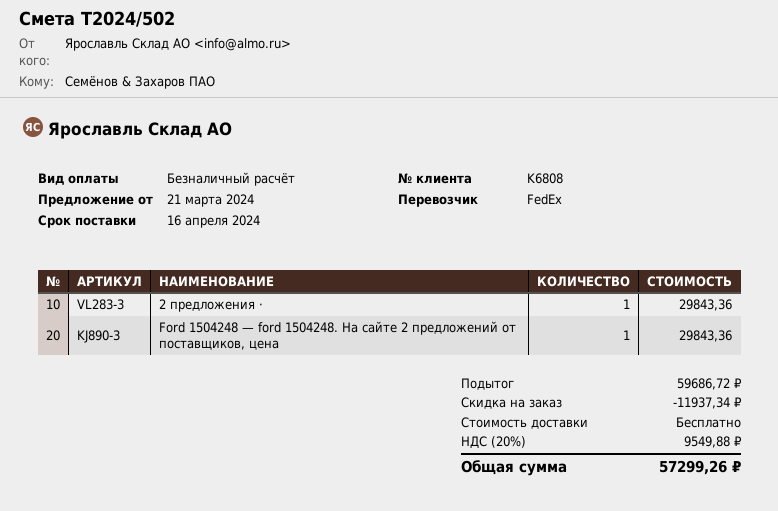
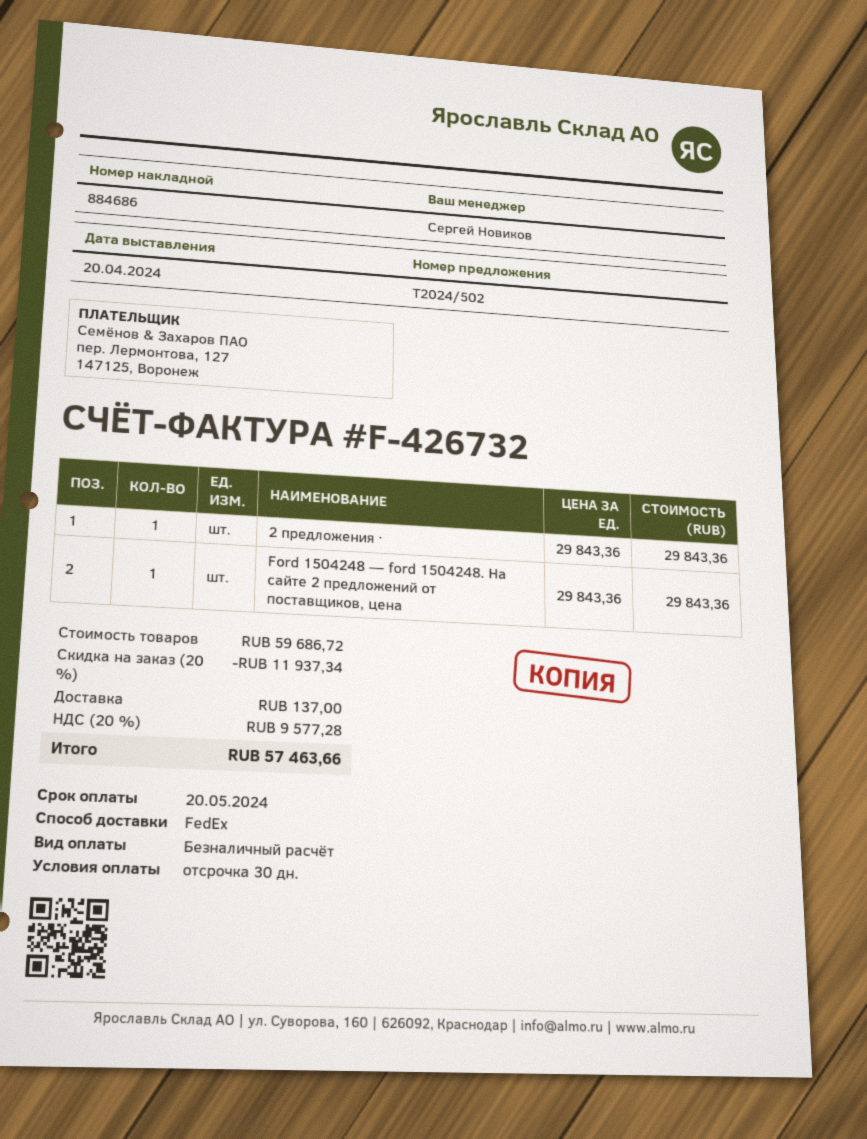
shipping: 0.00 -> 137.00
tax: 20% = 9549.88 -> 20% = 9577.28
total: 57299.26 -> 57463.66

